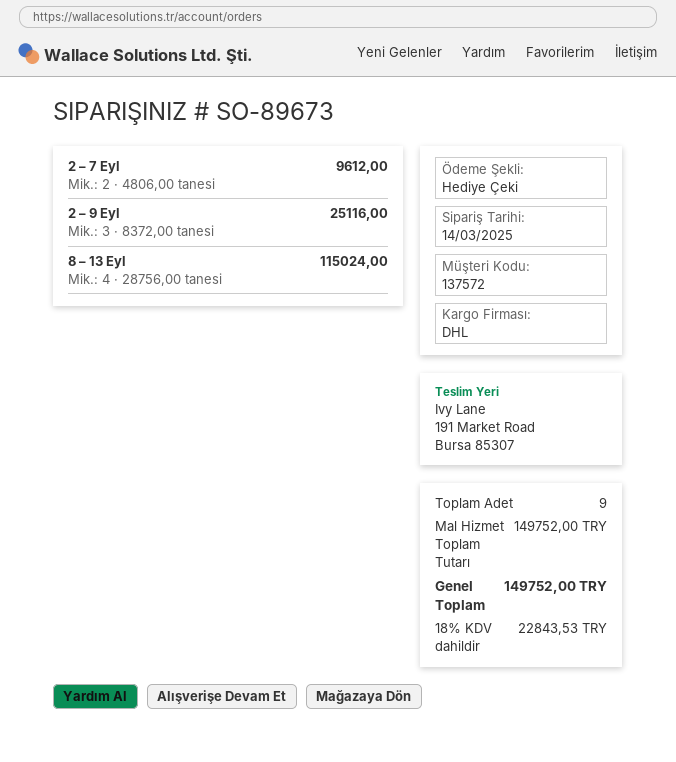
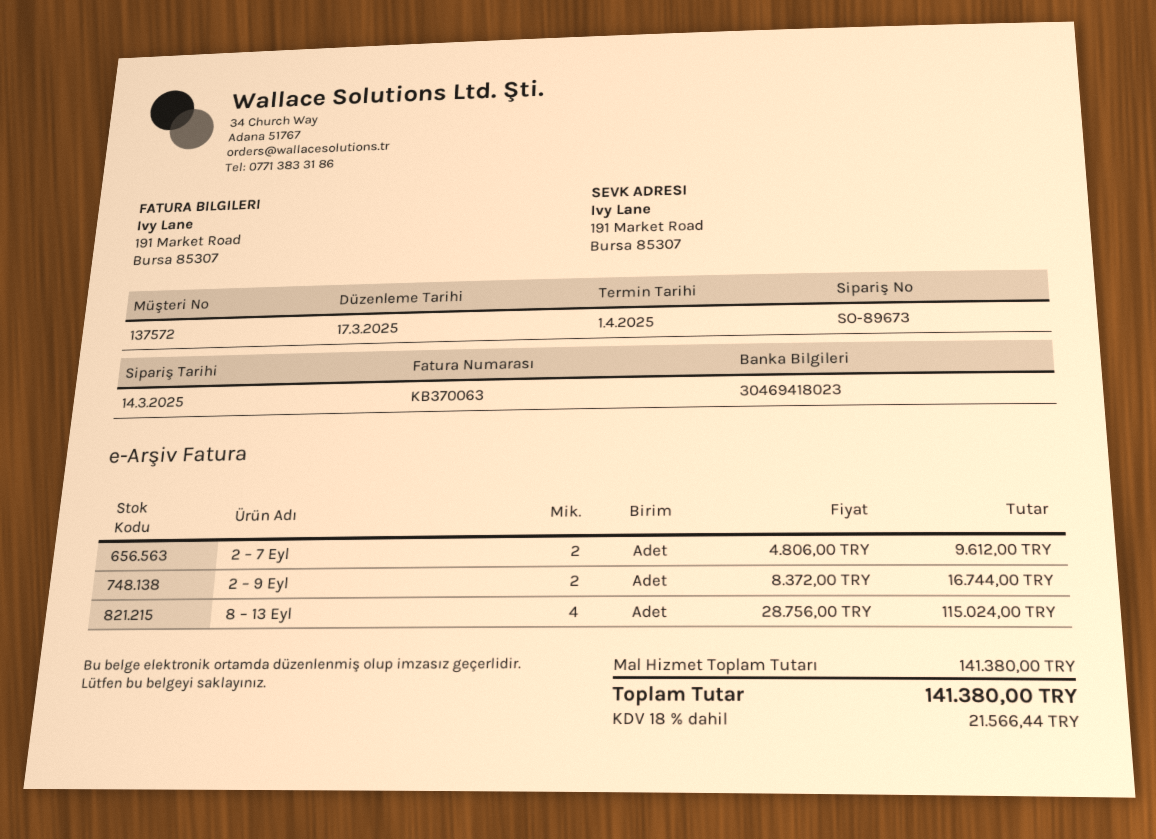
2 – 9 Eyl: 3 x 8372.00 = 25116.00 -> 2 x 8372.00 = 16744.00
subtotal: 149752.00 -> 141380.00
tax: 18% = 22843.53 -> 18% = 21566.44
total: 149752.00 -> 141380.00

